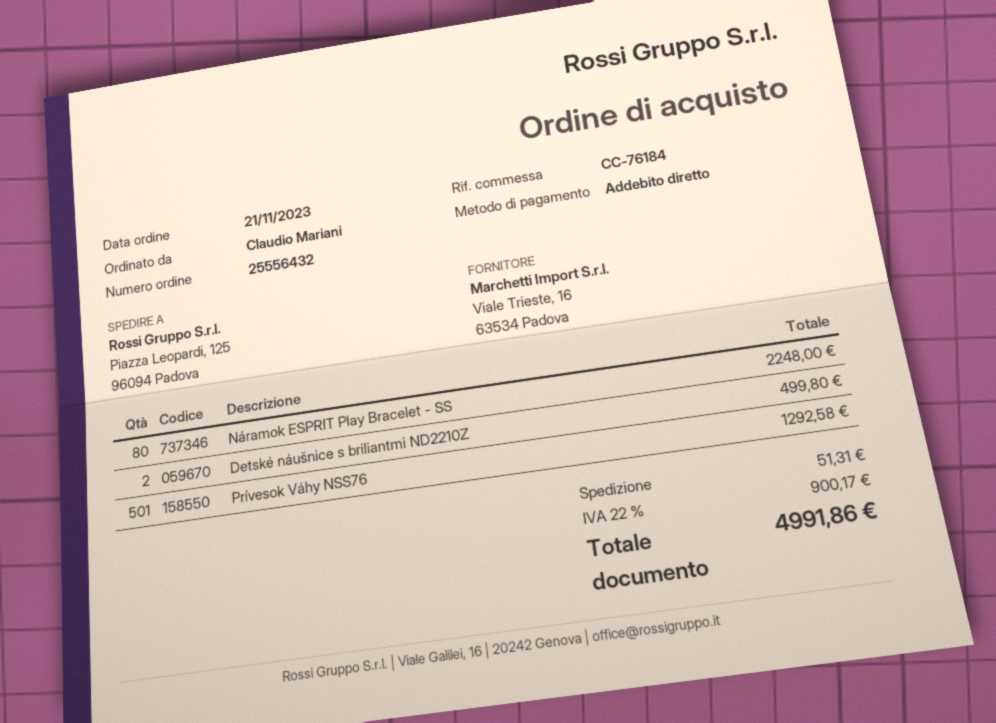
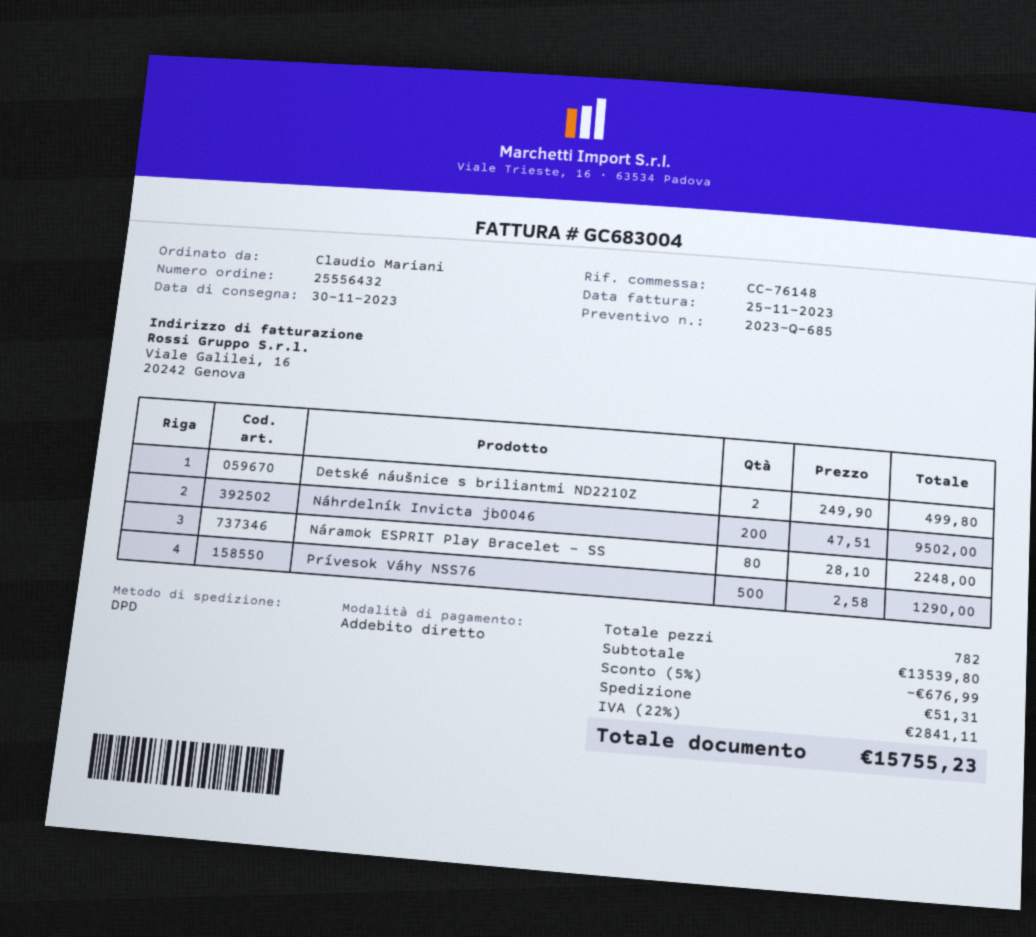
reference: CC-76184 -> CC-76148
Prívesok Váhy NSS76: 501 for 1292.58 -> 500 for 1290.00
Náhrdelník Invicta jb0046: none -> 200 for 9502.00
discount: none -> 5% = 676.99
tax: 22% = 900.17 -> 22% = 2841.11
total: 4991.86 -> 15755.23

